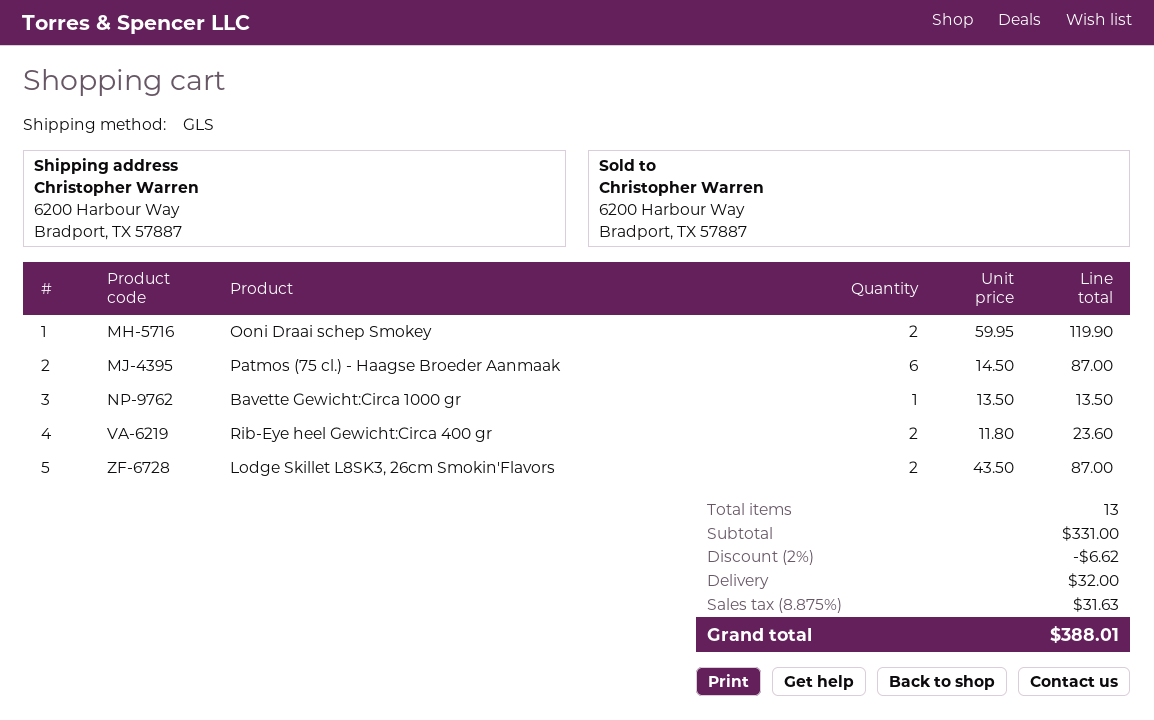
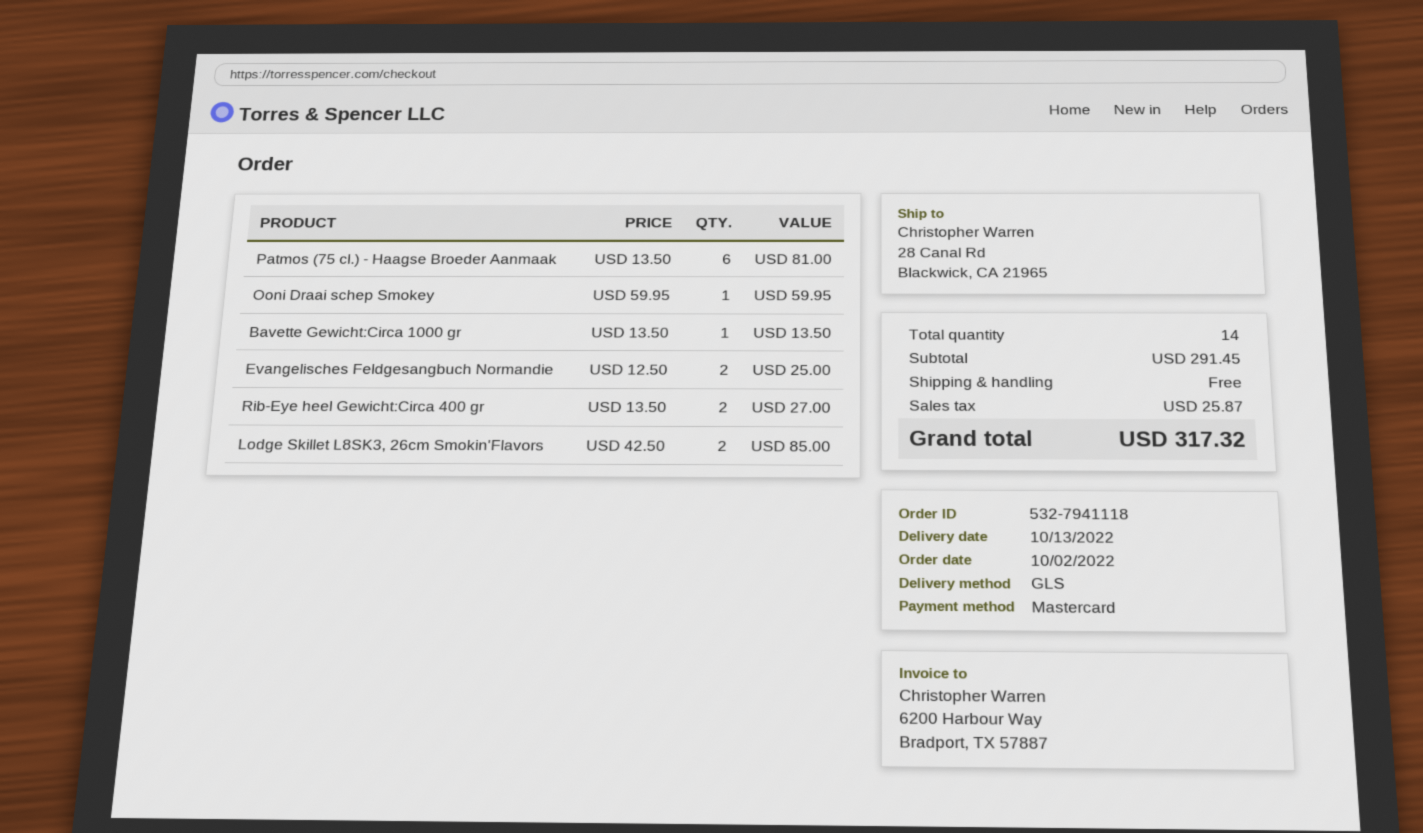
ship to: 6200 Harbour Way, Bradport, TX 57887 -> 28 Canal Rd, Blackwick, CA 21965
Ooni Draai schep Smokey: 2 x 59.95 = 119.90 -> 1 x 59.95 = 59.95
Patmos (75 cl.) - Haagse Broeder Aanmaak: 6 x 14.50 = 87.00 -> 6 x 13.50 = 81.00
Rib-Eye heel Gewicht:Circa 400 gr: 2 x 11.80 = 23.60 -> 2 x 13.50 = 27.00
Lodge Skillet L8SK3, 26cm Smokin'Flavors: 2 x 43.50 = 87.00 -> 2 x 42.50 = 85.00
Evangelisches Feldgesangbuch Normandie: none -> 2 x 12.50 = 25.00
total quantity: 13 -> 14
subtotal: 331.00 -> 291.45
discount: 2% = 6.62 -> none
shipping: 32.00 -> 0.00
tax: 31.63 -> 25.87
total: 388.01 -> 317.32

